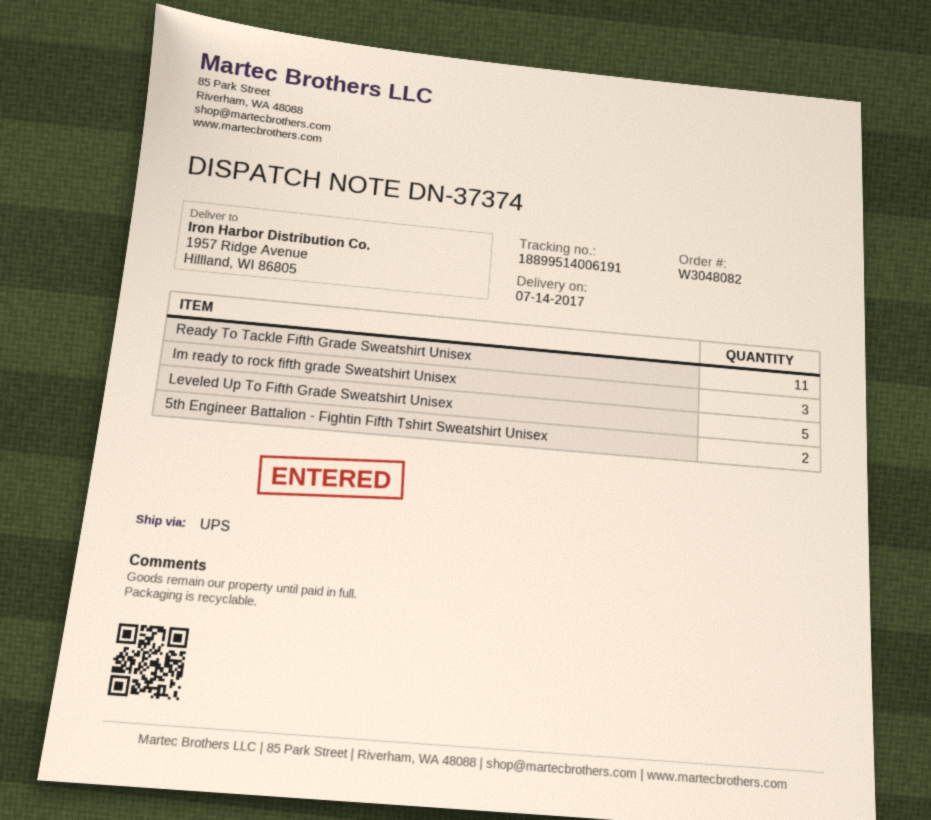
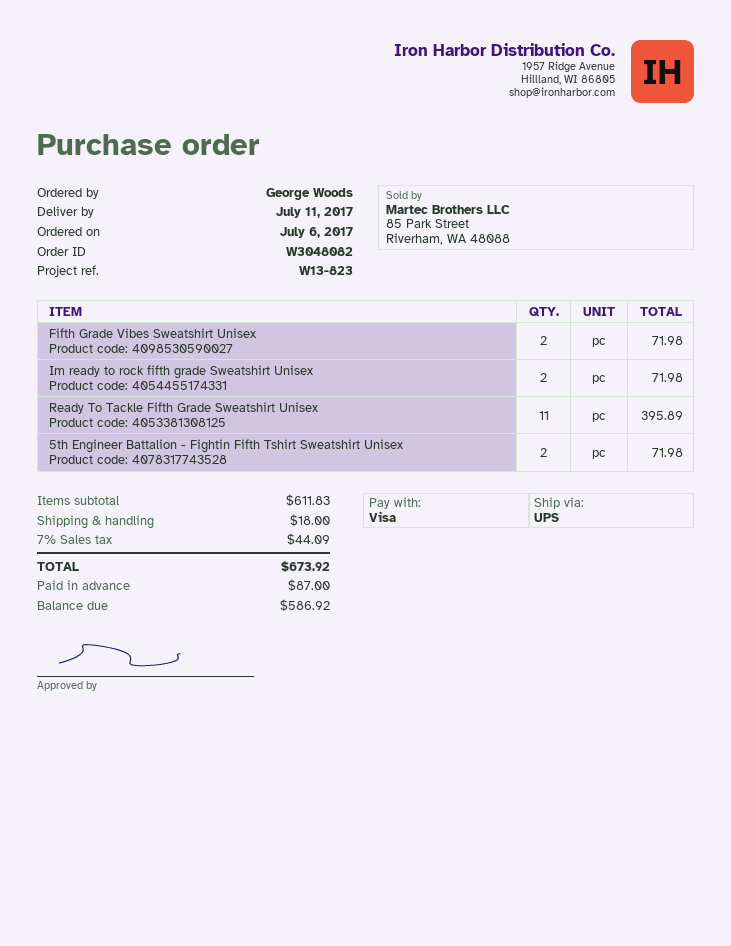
delivery date: 2017-07-14 -> 2017-07-11
Im ready to rock fifth grade Sweatshirt Unisex: 3 -> 2
Leveled Up To Fifth Grade Sweatshirt Unisex: 5 -> none
Fifth Grade Vibes Sweatshirt Unisex: none -> 2

